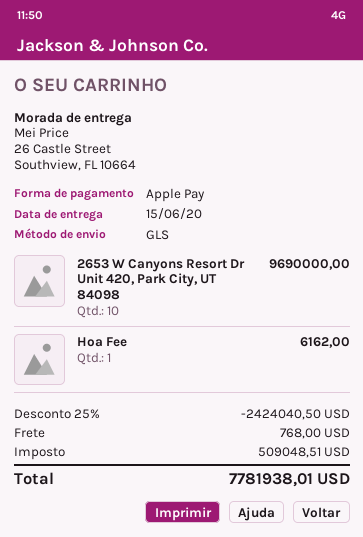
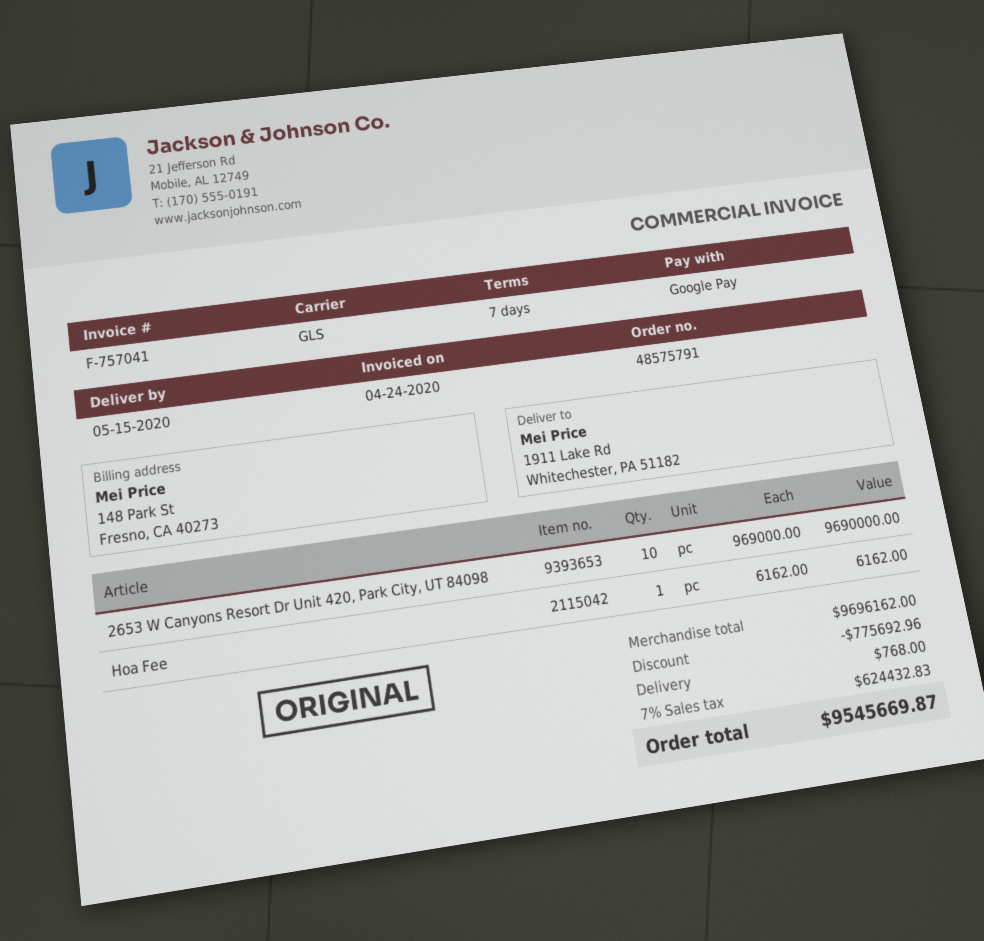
delivery date: 2020-06-15 -> 2020-05-15
payment method: Apple Pay -> Google Pay
ship to: 26 Castle Street, Southview, FL 10664 -> 1911 Lake Rd, Whitechester, PA 51182
discount: 2424040.50 -> 775692.96
tax: 509048.51 -> 624432.83
total: 7781938.01 -> 9545669.87

